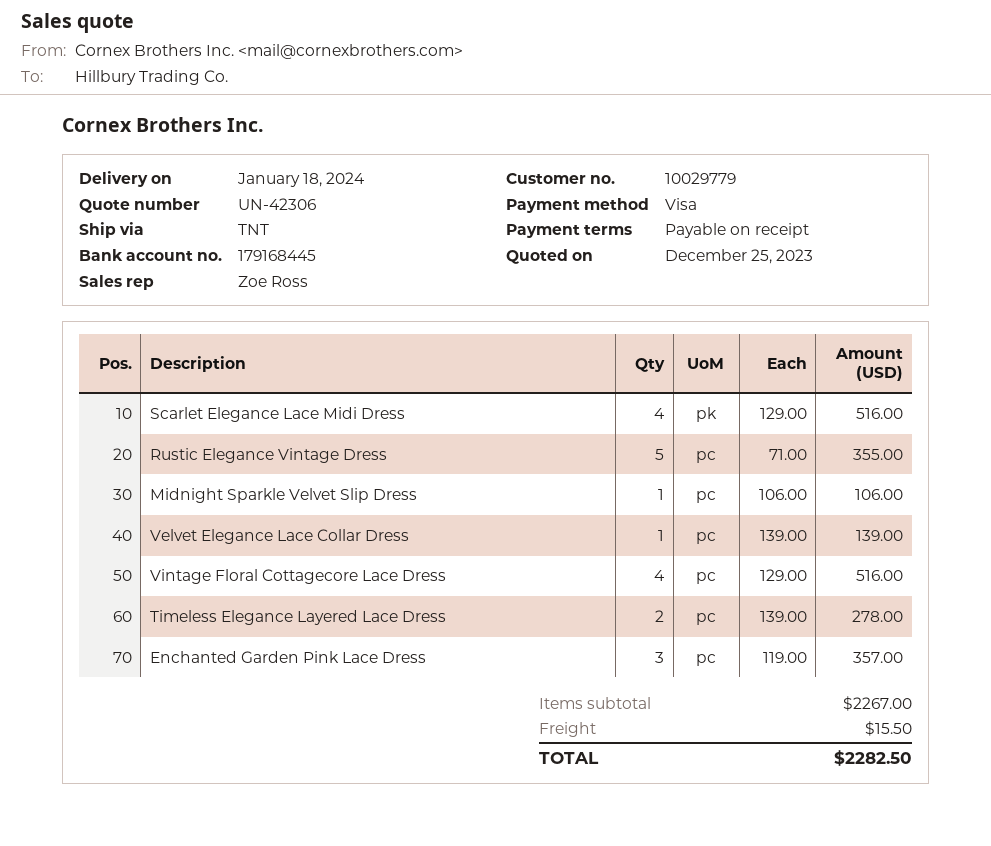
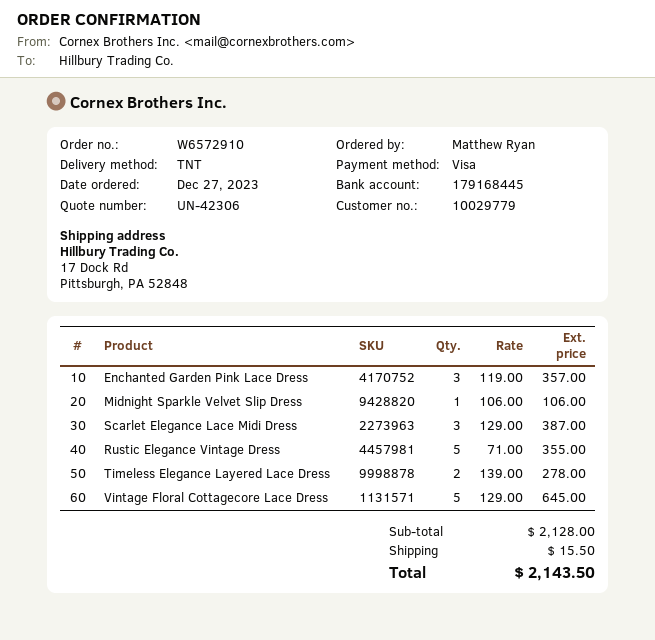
Scarlet Elegance Lace Midi Dress: 4 x 129.00 = 516.00 -> 3 x 129.00 = 387.00
Velvet Elegance Lace Collar Dress: 1 x 139.00 = 139.00 -> none
Vintage Floral Cottagecore Lace Dress: 4 x 129.00 = 516.00 -> 5 x 129.00 = 645.00
subtotal: 2267.00 -> 2128.00
total: 2282.50 -> 2143.50

